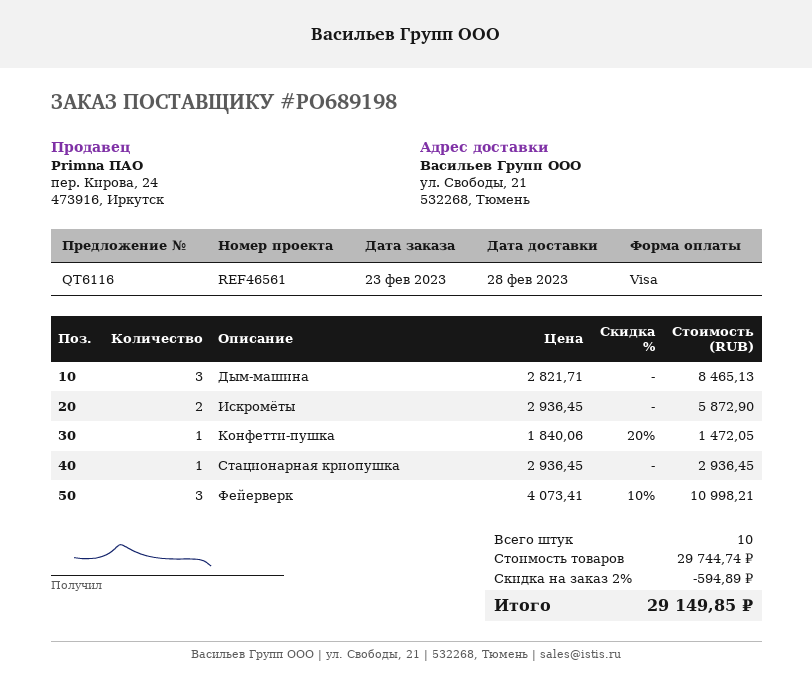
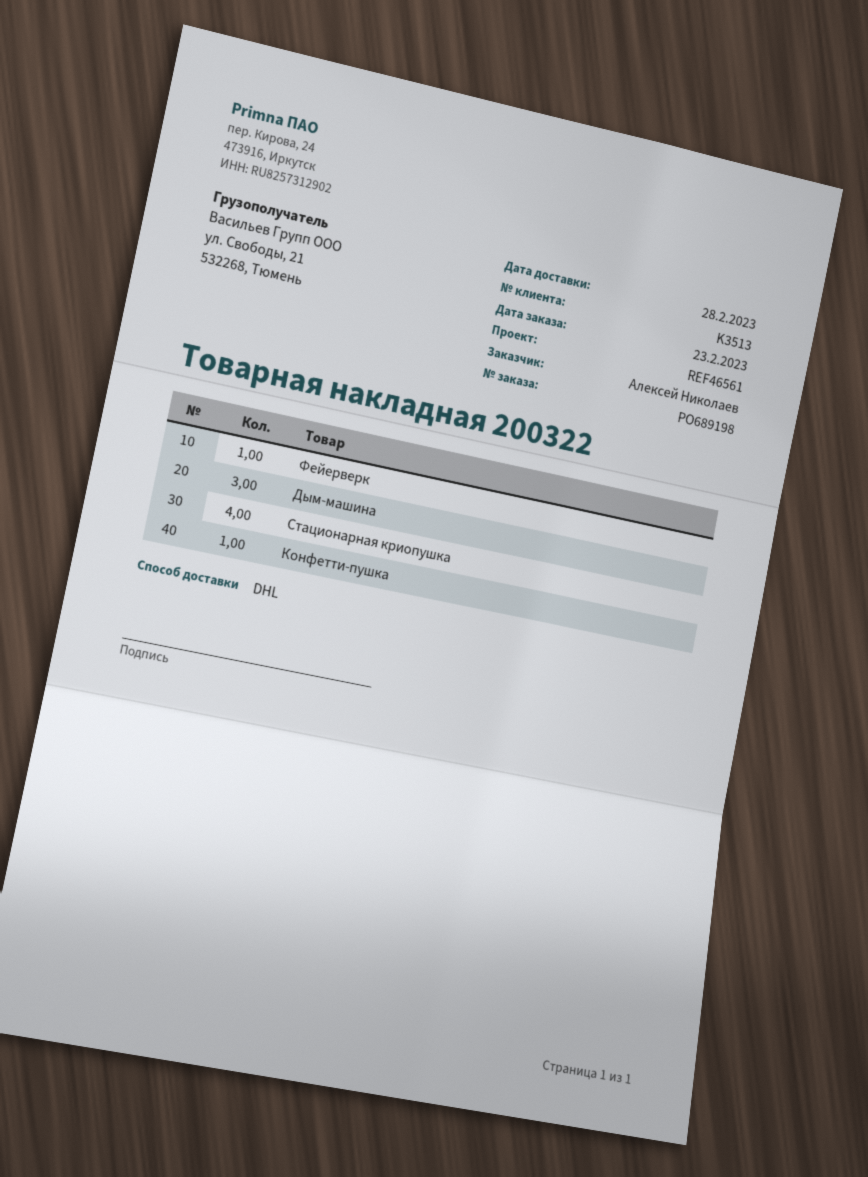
Искромёты: 2 -> none
Стационарная криопушка: 1 -> 4
Фейерверк: 3 -> 1

